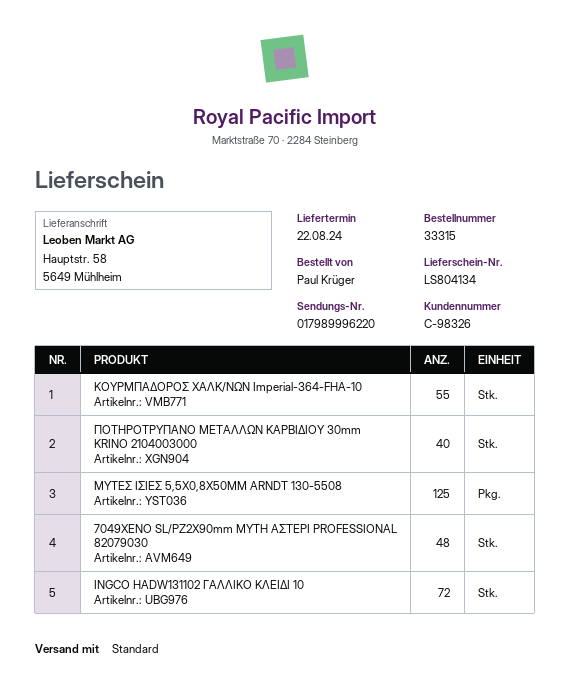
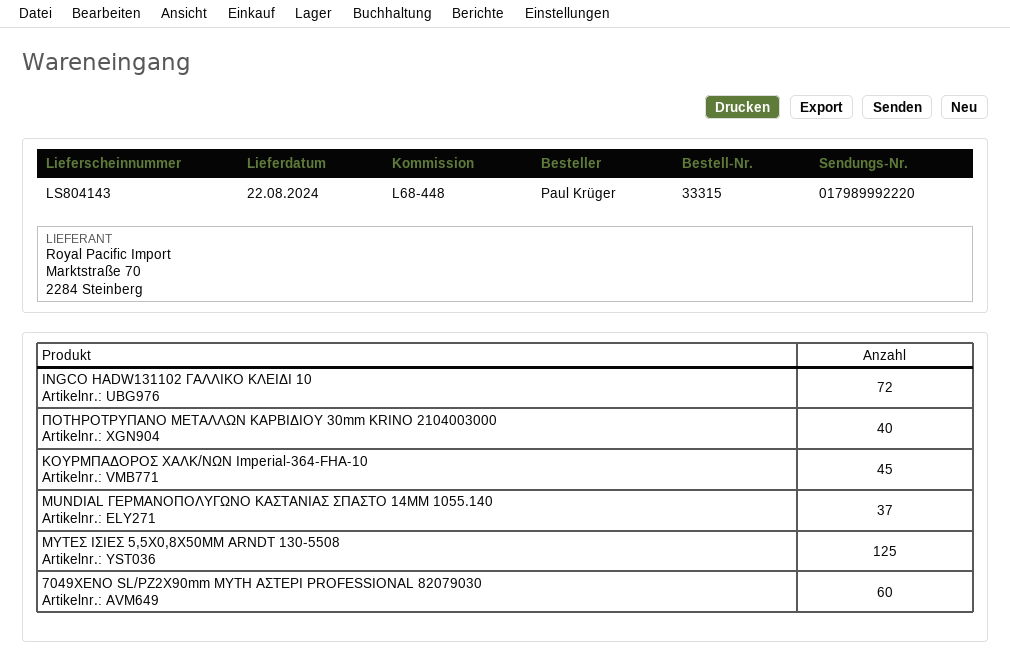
delivery note number: LS804134 -> LS804143
tracking number: 017989996220 -> 017989992220
ΚΟΥΡΜΠΑΔΟΡΟΣ ΧΑΛΚ/ΝΩΝ Imperial-364-FHA-10: 55 -> 45
7049XENO SL/PZ2X90mm ΜΥΤΗ ΑΣΤΕΡΙ PROFESSIONAL 82079030: 48 -> 60
MUNDIAL ΓΕΡΜΑΝΟΠΟΛΥΓΩΝΟ ΚΑΣΤΑΝΙΑΣ ΣΠΑΣΤΟ 14ΜΜ 1055.140: none -> 37

